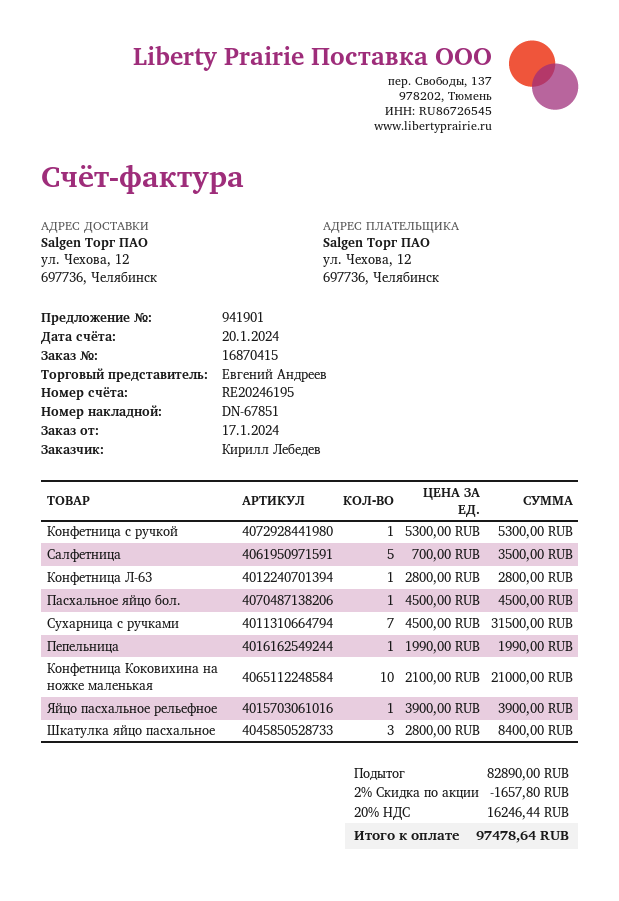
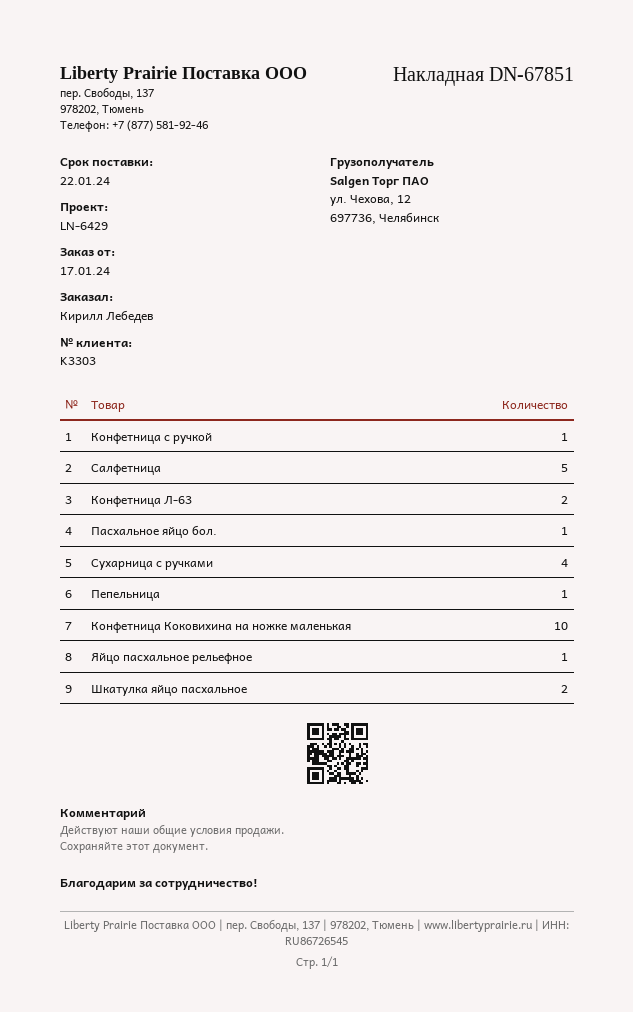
Конфетница Л-63: 1 -> 2
Сухарница с ручками: 7 -> 4
Шкатулка яйцо пасхальное: 3 -> 2

